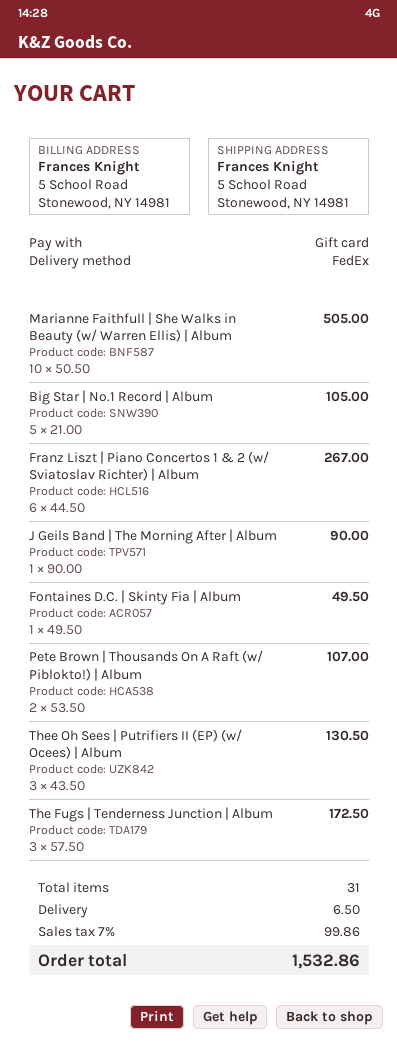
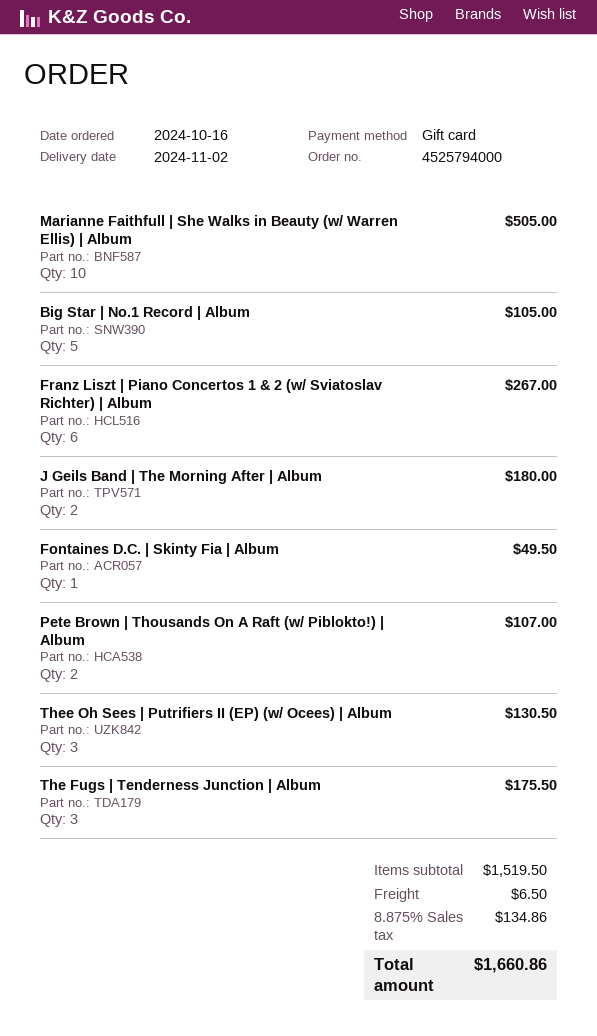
J Geils Band | The Morning After | Album: 1 for 90.00 -> 2 for 180.00
The Fugs | Tenderness Junction | Album: 3 for 172.50 -> 3 for 175.50
tax: 7% = 99.86 -> 8.875% = 134.86
total: 1532.86 -> 1660.86

